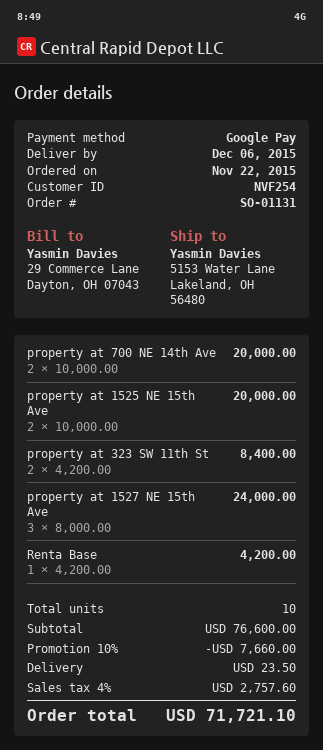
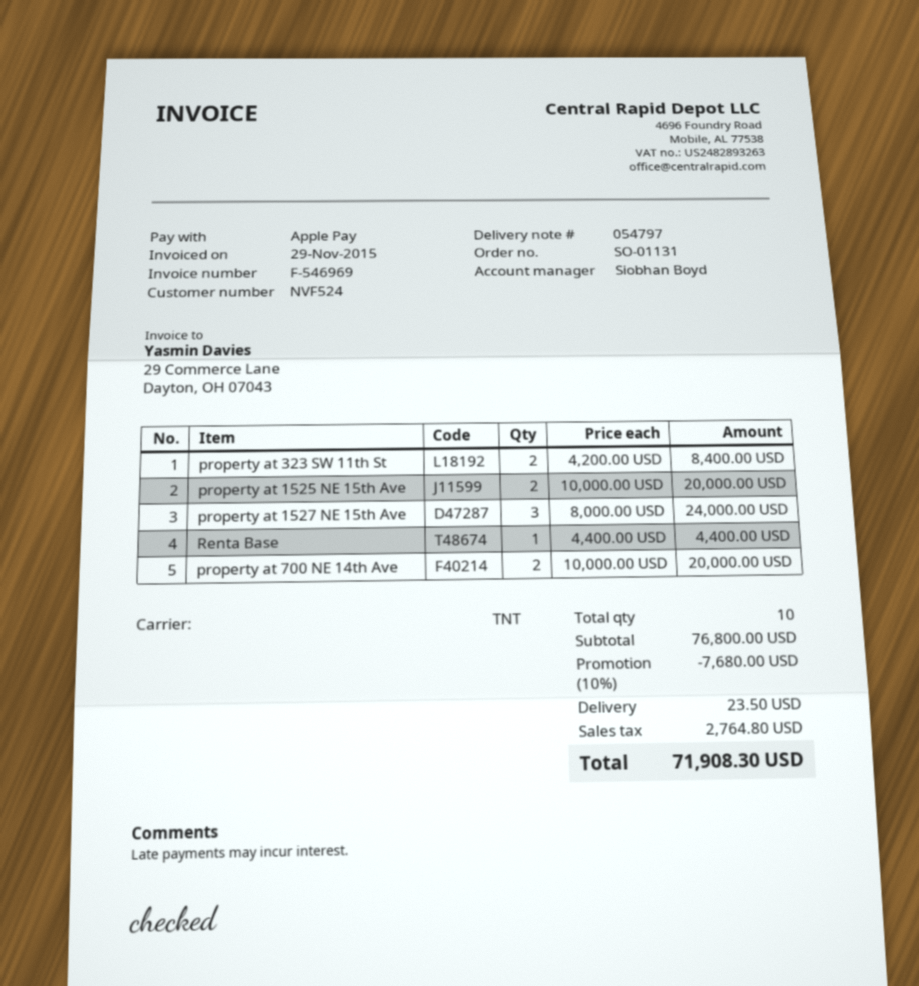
customer number: NVF254 -> NVF524
payment method: Google Pay -> Apple Pay
Renta Base: 1 x 4200.00 = 4200.00 -> 1 x 4400.00 = 4400.00
subtotal: 76600.00 -> 76800.00
discount: 10% = 7660.00 -> 10% = 7680.00
tax: 2757.60 -> 2764.80
total: 71721.10 -> 71908.30

